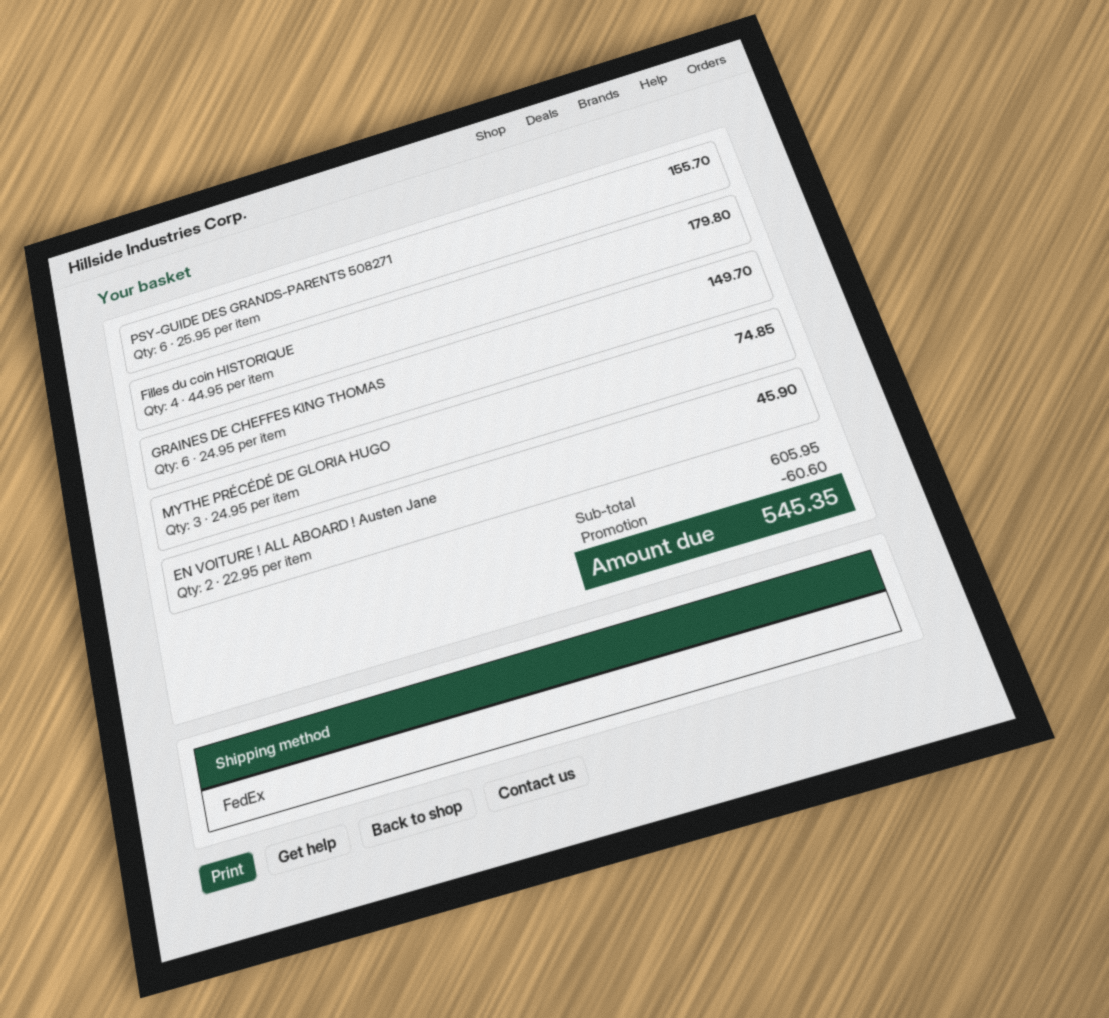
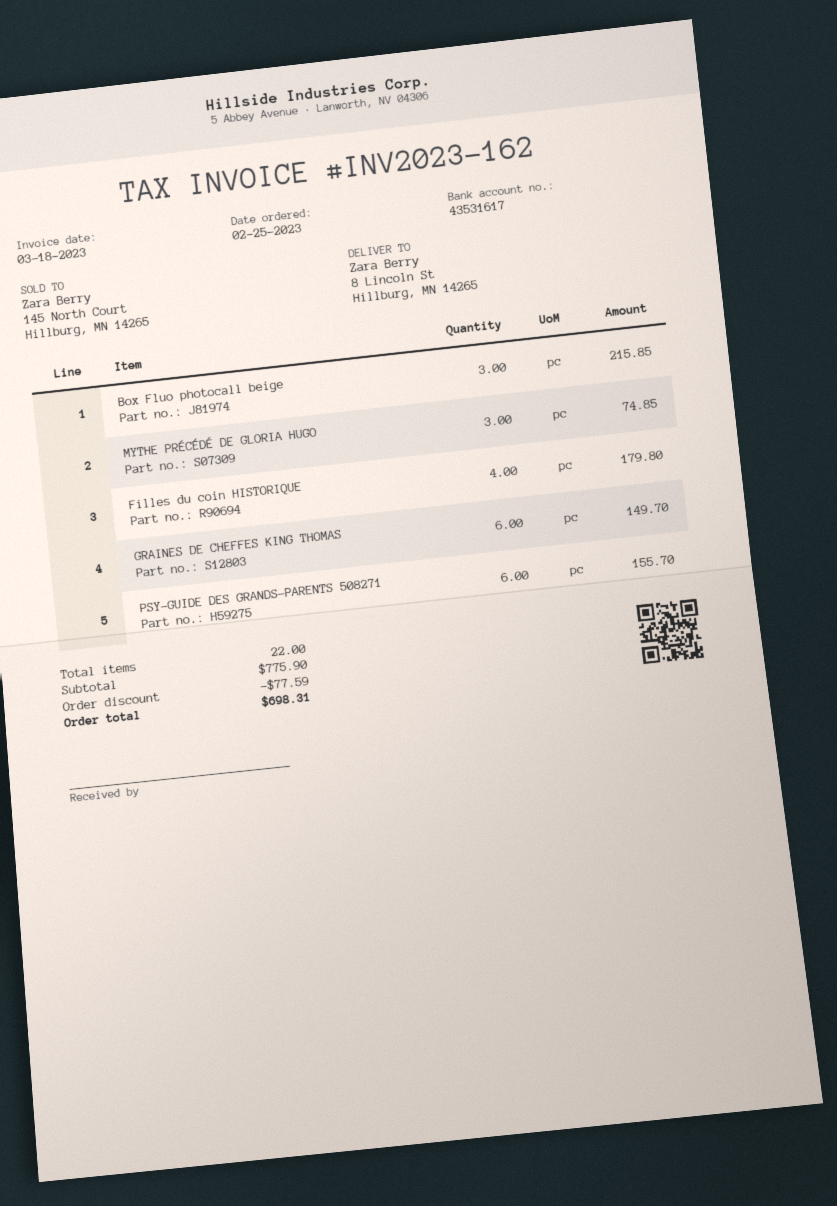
EN VOITURE ! ALL ABOARD ! Austen Jane: 2 for 45.90 -> none
Box Fluo photocall beige: none -> 3 for 215.85
subtotal: 605.95 -> 775.90
discount: 60.60 -> 77.59
total: 545.35 -> 698.31

